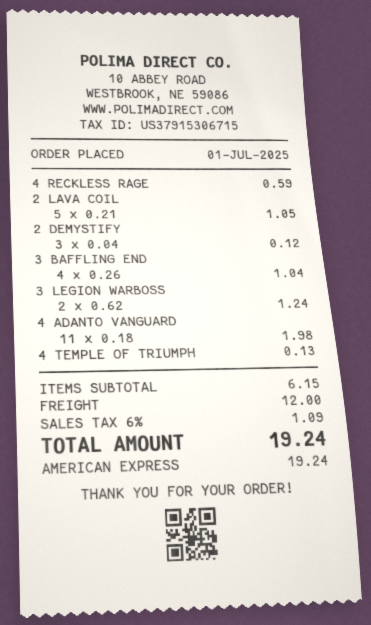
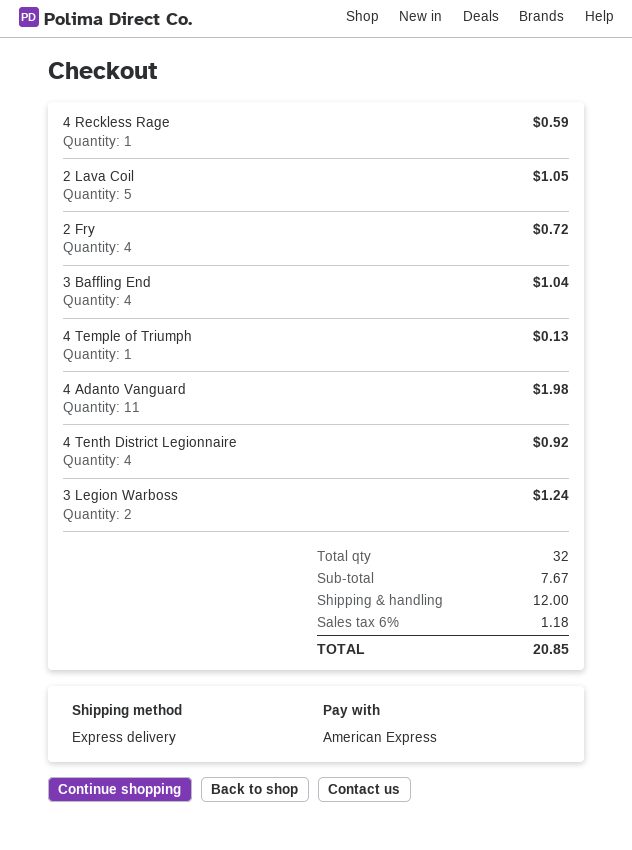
2 DEMYSTIFY: 3 for 0.12 -> none
2 Fry: none -> 4 for 0.72
4 Tenth District Legionnaire: none -> 4 for 0.92
subtotal: 6.15 -> 7.67
tax: 6% = 1.09 -> 6% = 1.18
total: 19.24 -> 20.85

